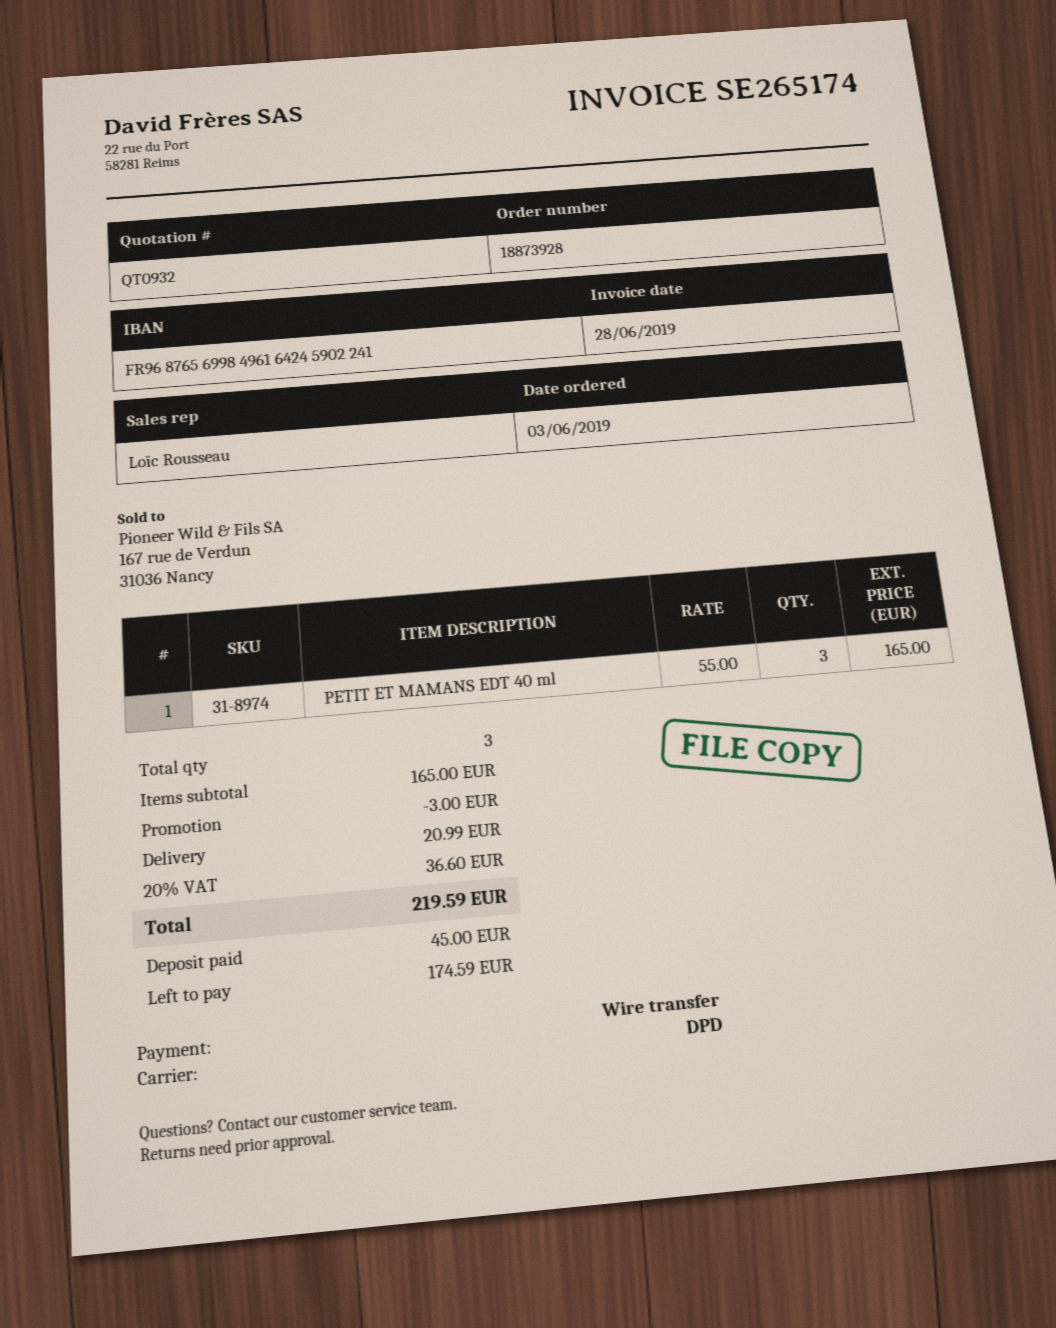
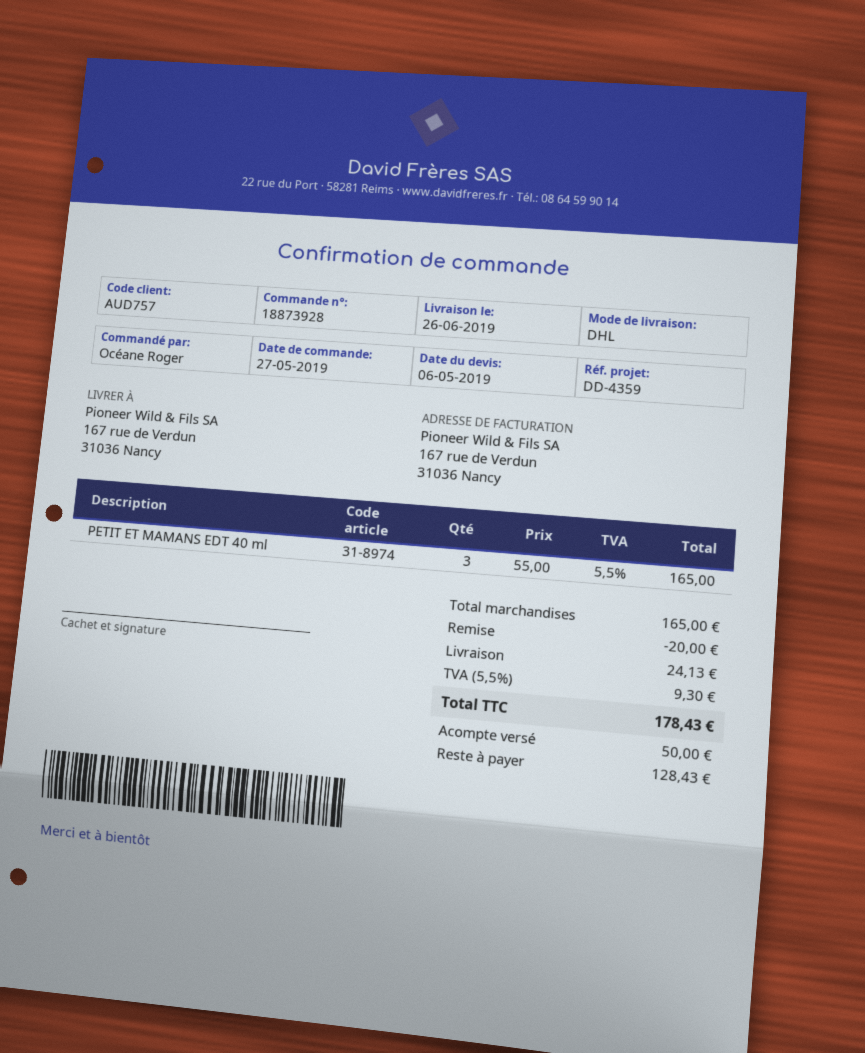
order date: 2019-06-03 -> 2019-05-27
shipping method: DPD -> DHL
discount: 3.00 -> 20.00
shipping: 20.99 -> 24.13
tax: 20% = 36.60 -> 5.5% = 9.30
total: 219.59 -> 178.43
deposit: 45.00 -> 50.00
balance: 174.59 -> 128.43

